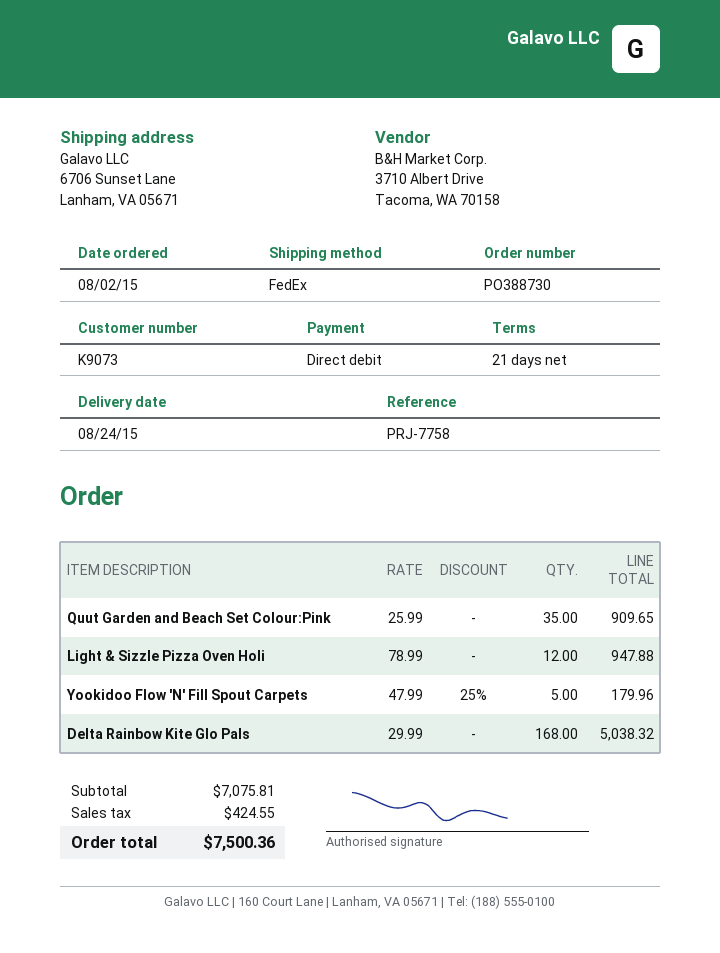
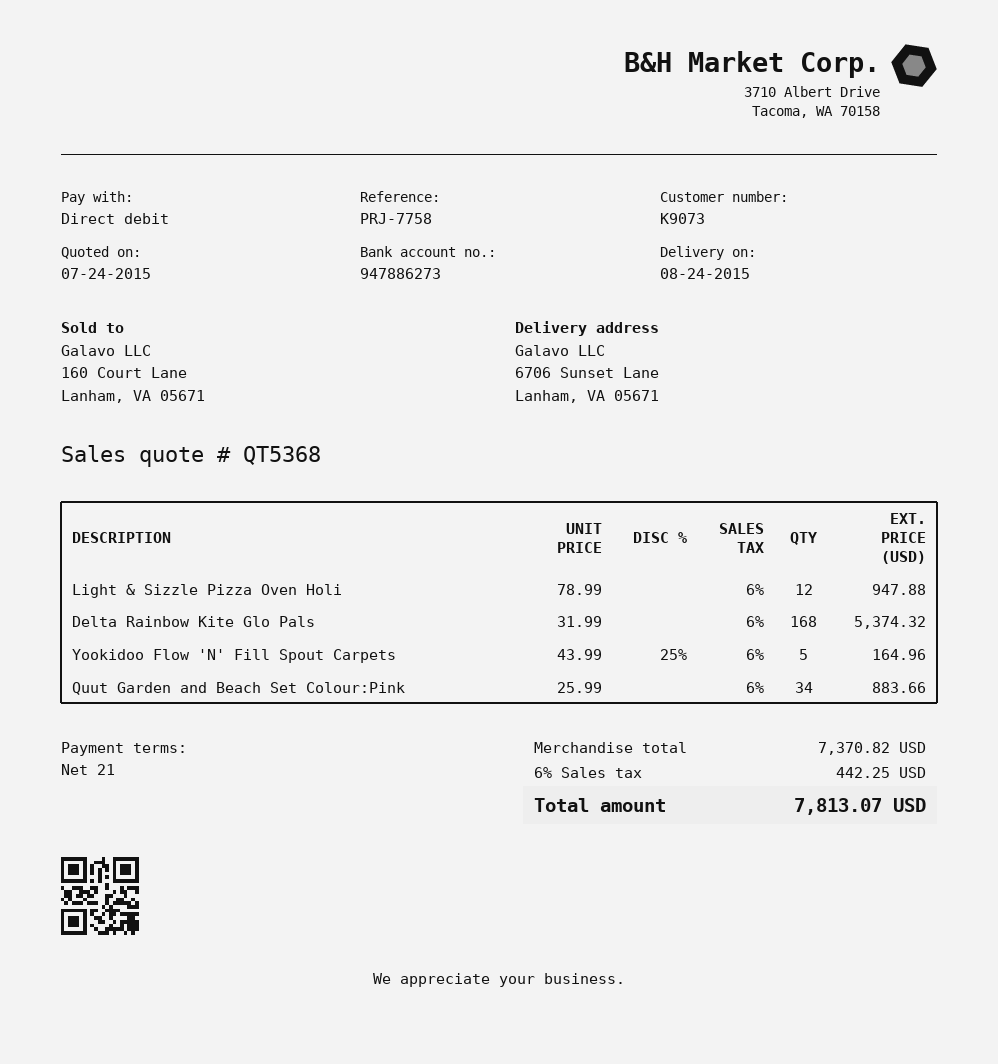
Quut Garden and Beach Set Colour:Pink: 35 x 25.99 = 909.65 -> 34 x 25.99 = 883.66
Yookidoo Flow 'N' Fill Spout Carpets: 5 x 47.99 - 25% = 179.96 -> 5 x 43.99 - 25% = 164.96
Delta Rainbow Kite Glo Pals: 168 x 29.99 = 5038.32 -> 168 x 31.99 = 5374.32
subtotal: 7075.81 -> 7370.82
tax: 424.55 -> 442.25
total: 7500.36 -> 7813.07

